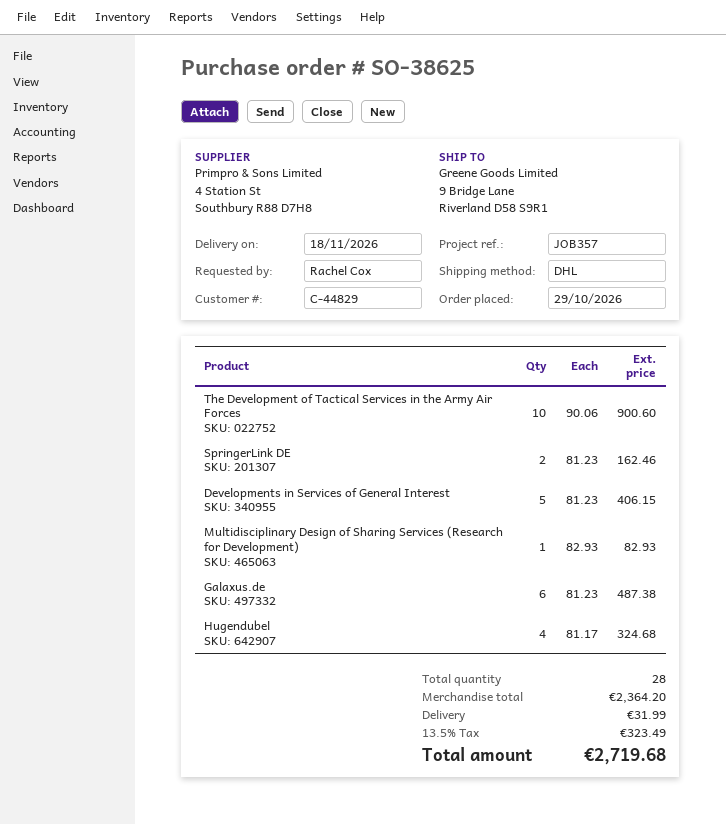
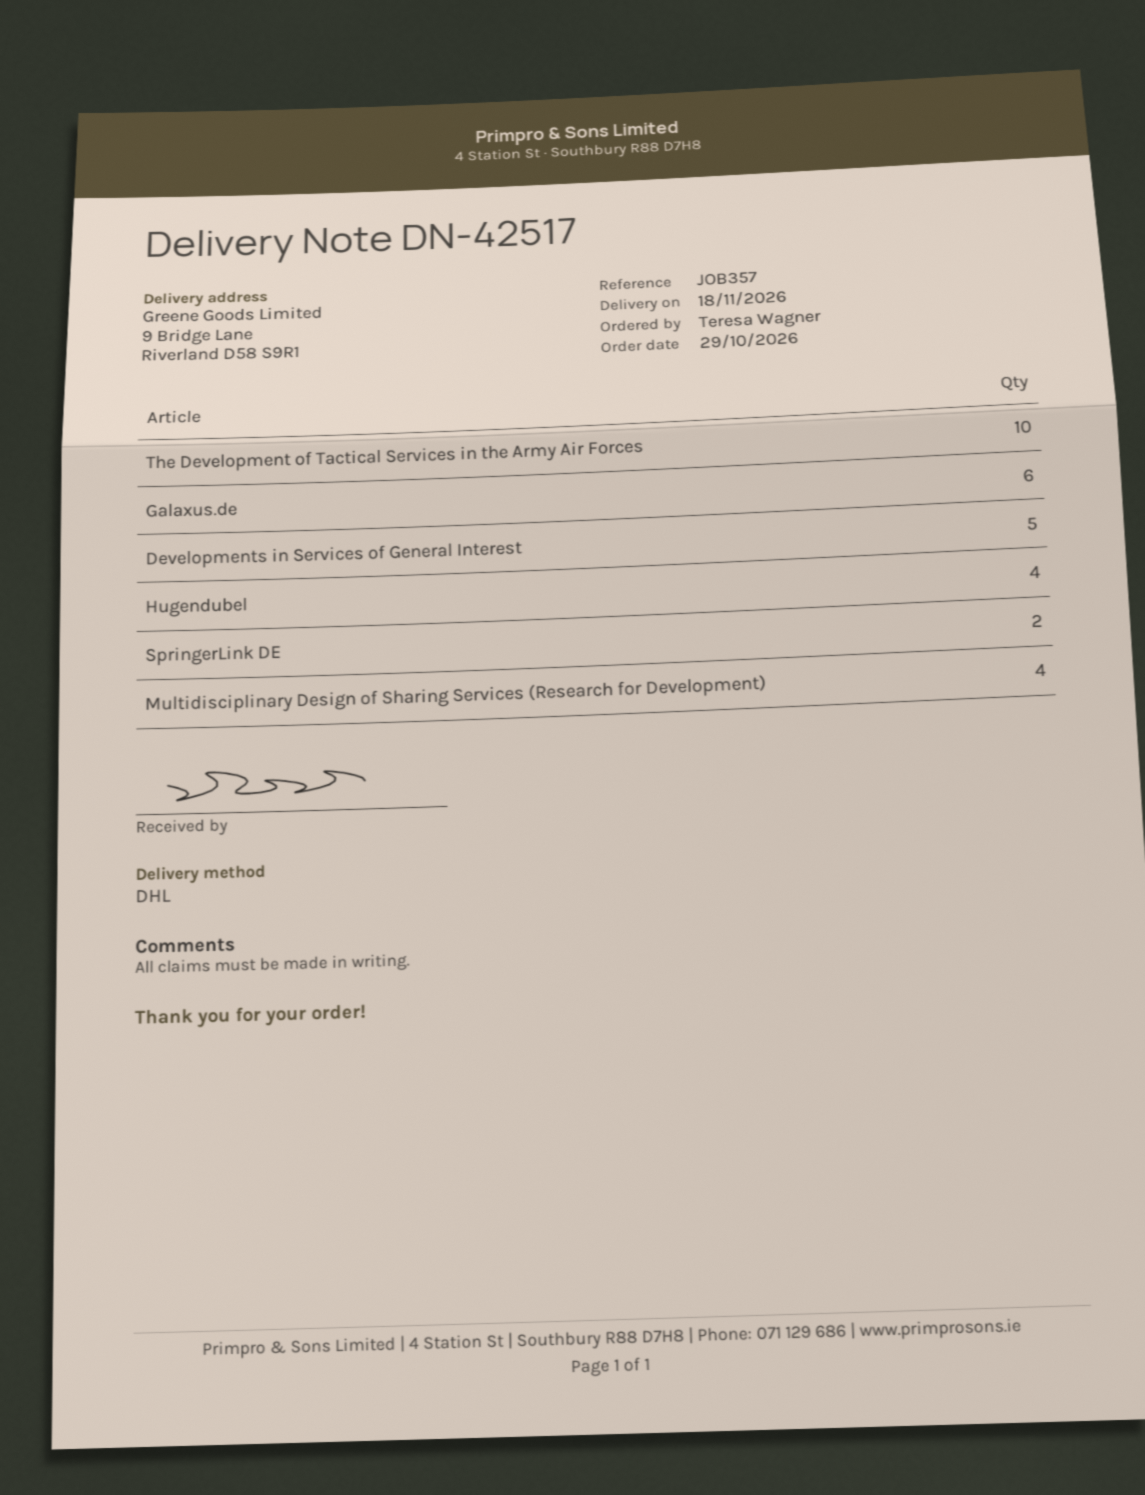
ordered by: Rachel Cox -> Teresa Wagner
Multidisciplinary Design of Sharing Services (Research for Development): 1 -> 4

